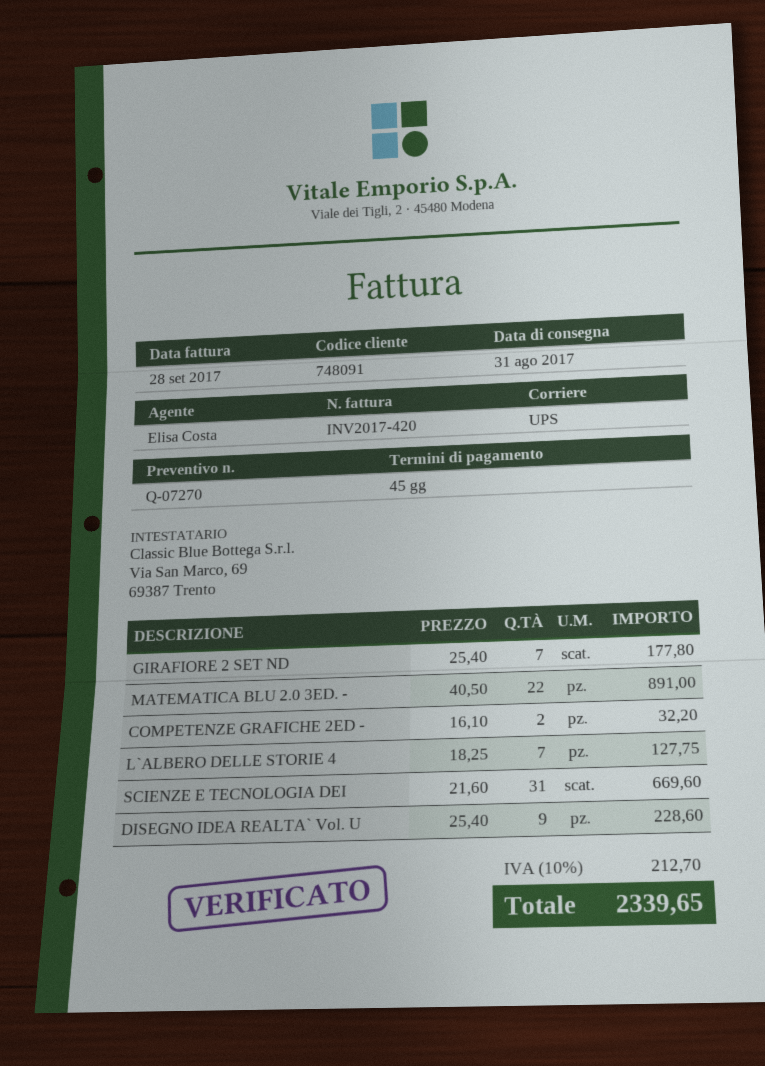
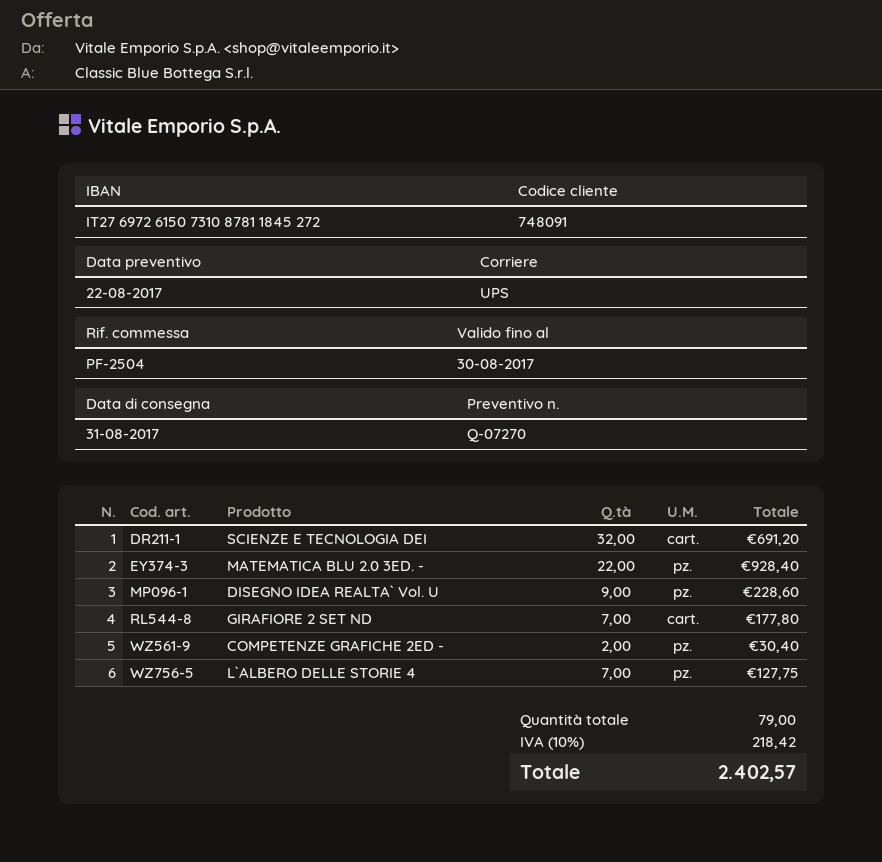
MATEMATICA BLU 2.0 3ED. -: 22 for 891.00 -> 22 for 928.40
COMPETENZE GRAFICHE 2ED -: 2 for 32.20 -> 2 for 30.40
SCIENZE E TECNOLOGIA DEI: 31 for 669.60 -> 32 for 691.20
tax: 10% = 212.70 -> 10% = 218.42
total: 2339.65 -> 2402.57

